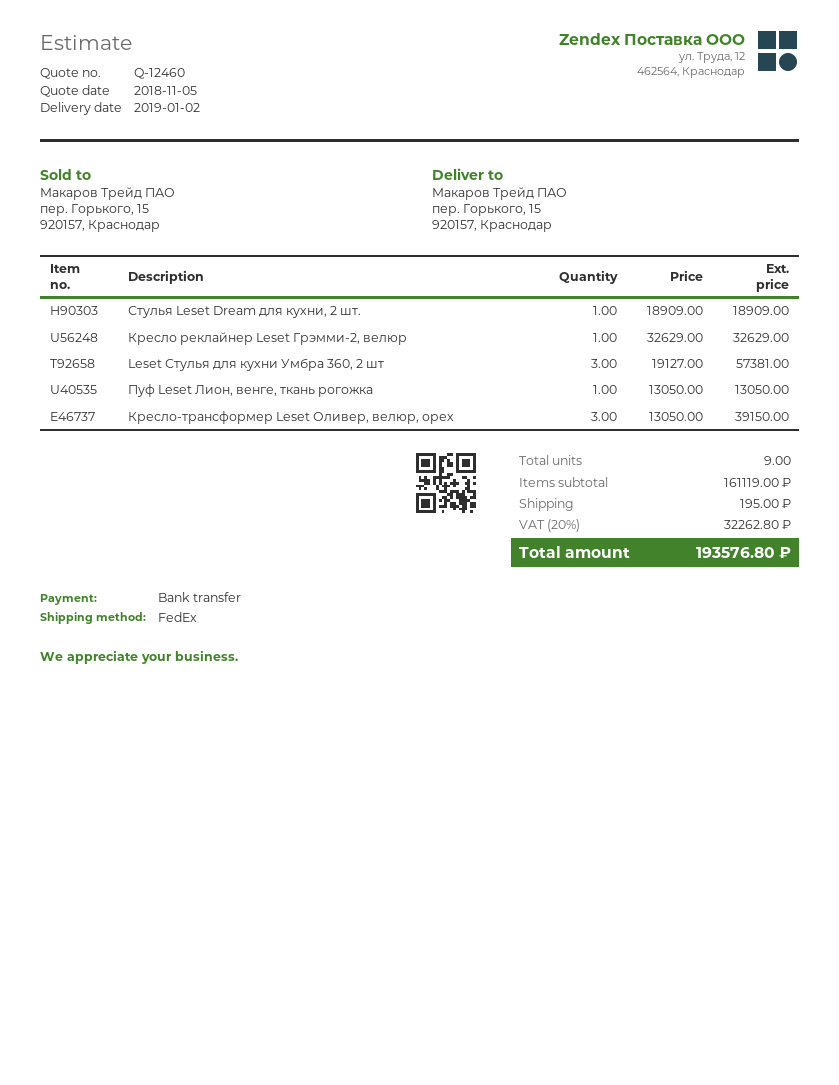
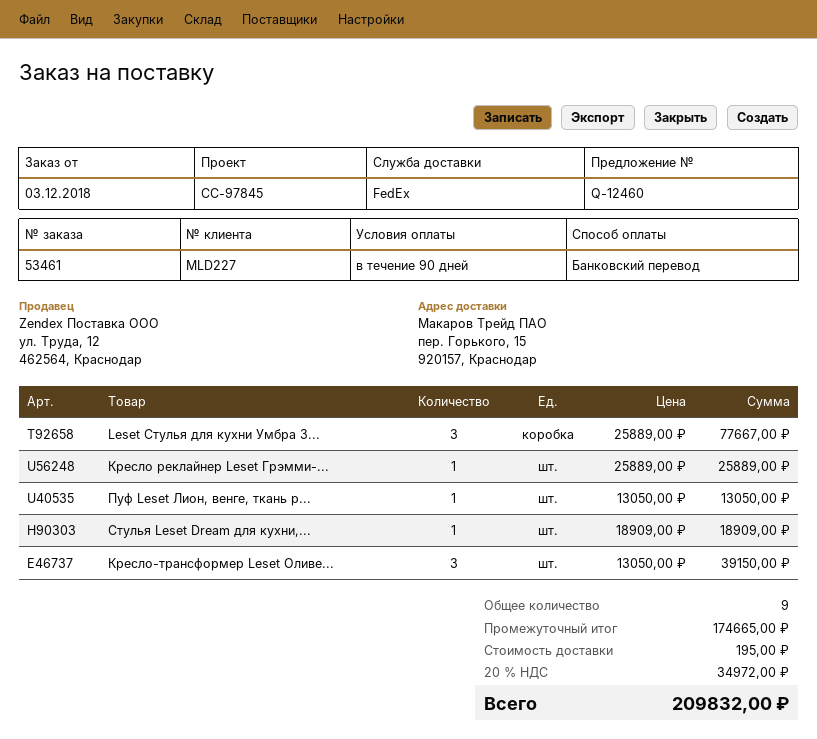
Кресло реклайнер Leset Грэмми-2, велюр: 1 x 32629.00 = 32629.00 -> 1 x 25889.00 = 25889.00
Leset Стулья для кухни Умбра 360, 2 шт: 3 x 19127.00 = 57381.00 -> 3 x 25889.00 = 77667.00
subtotal: 161119.00 -> 174665.00
tax: 20% = 32262.80 -> 20% = 34972.00
total: 193576.80 -> 209832.00

